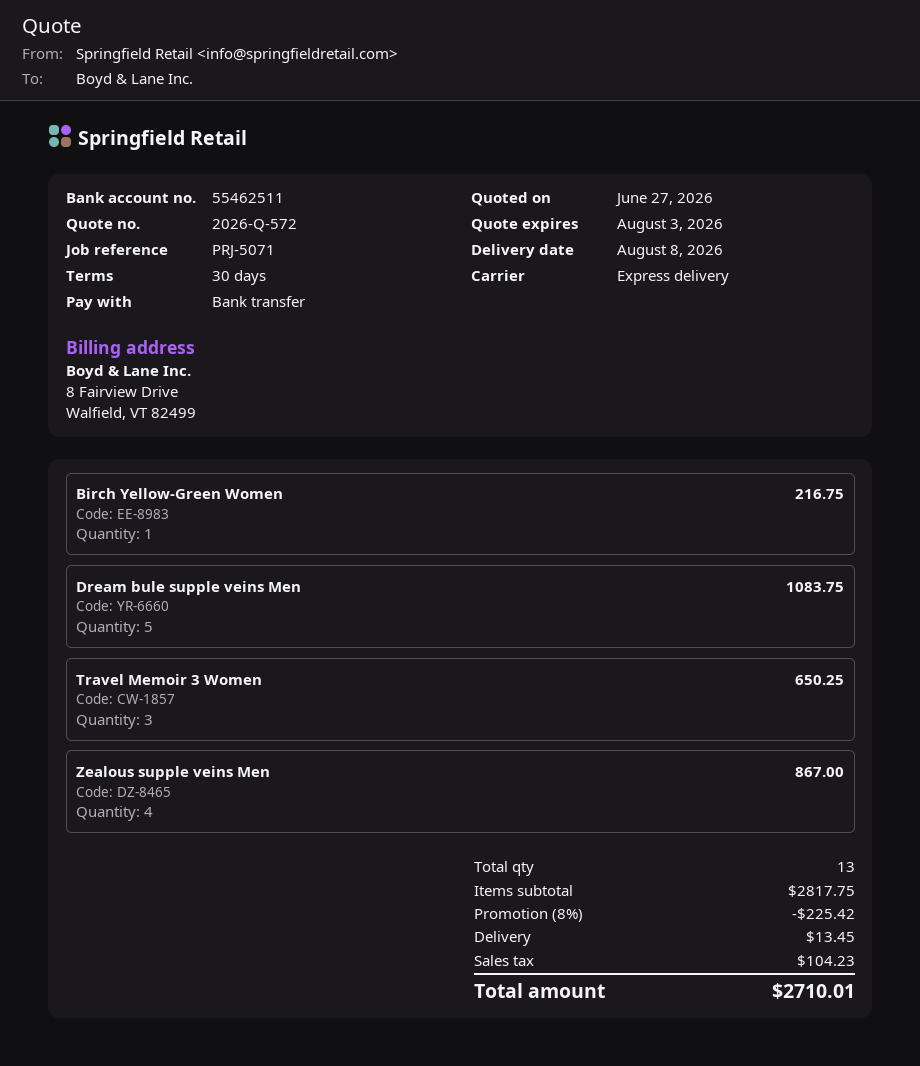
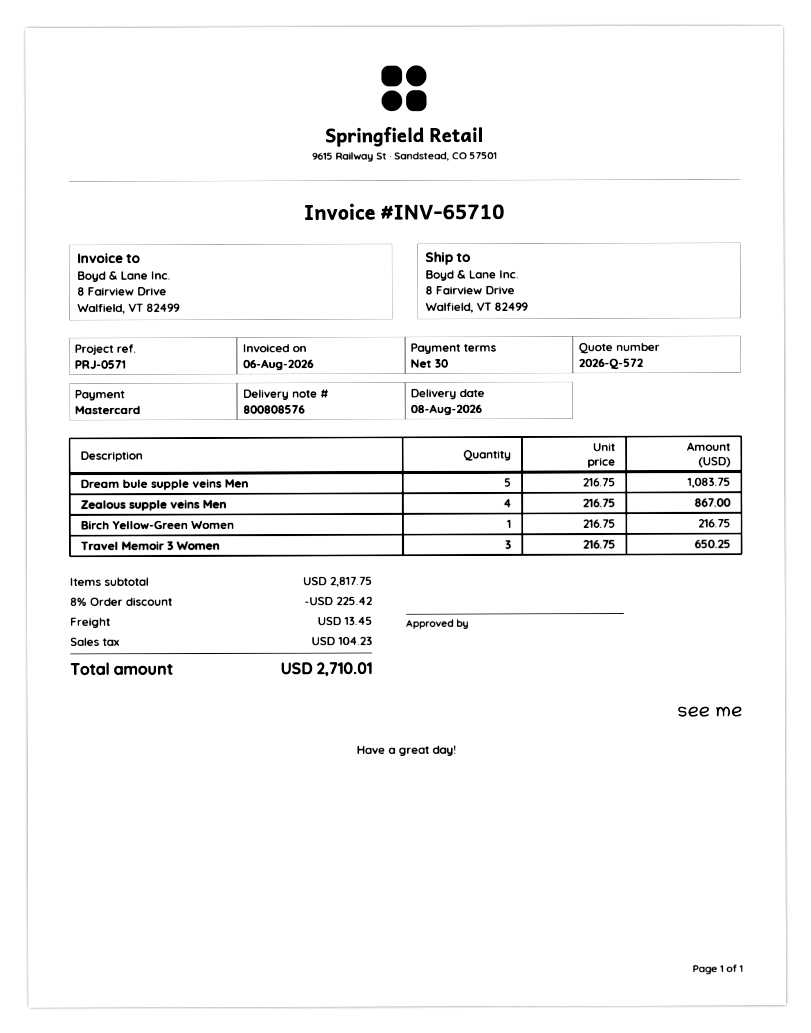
reference: PRJ-5071 -> PRJ-0571
payment method: bank transfer -> Mastercard

